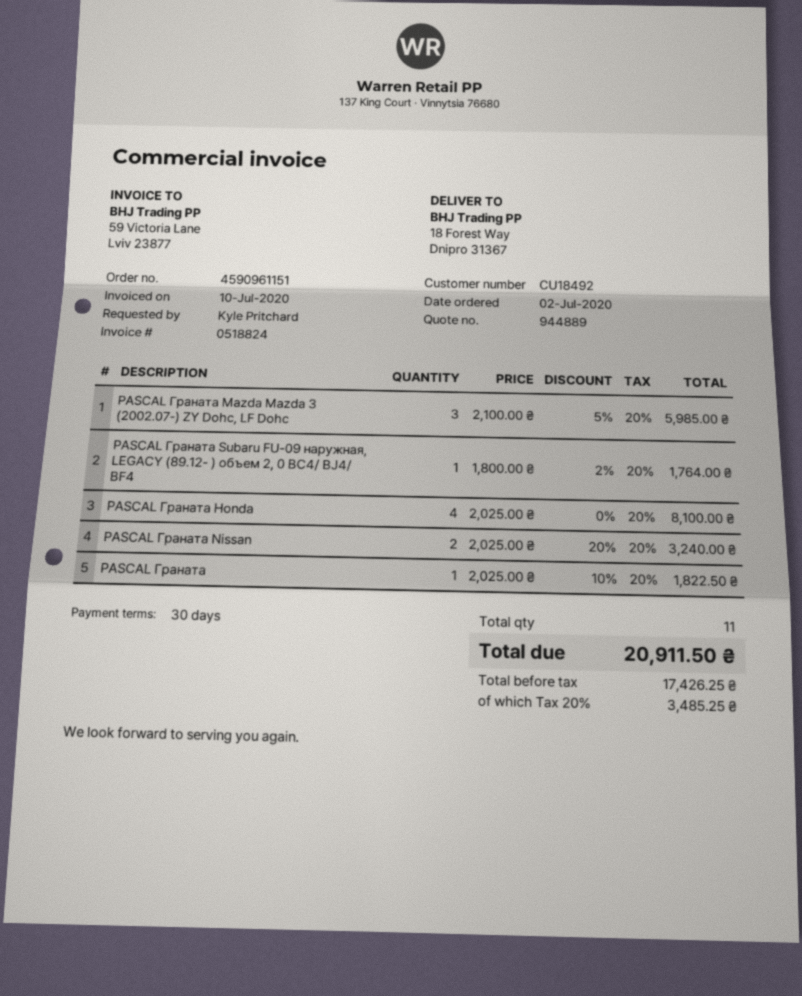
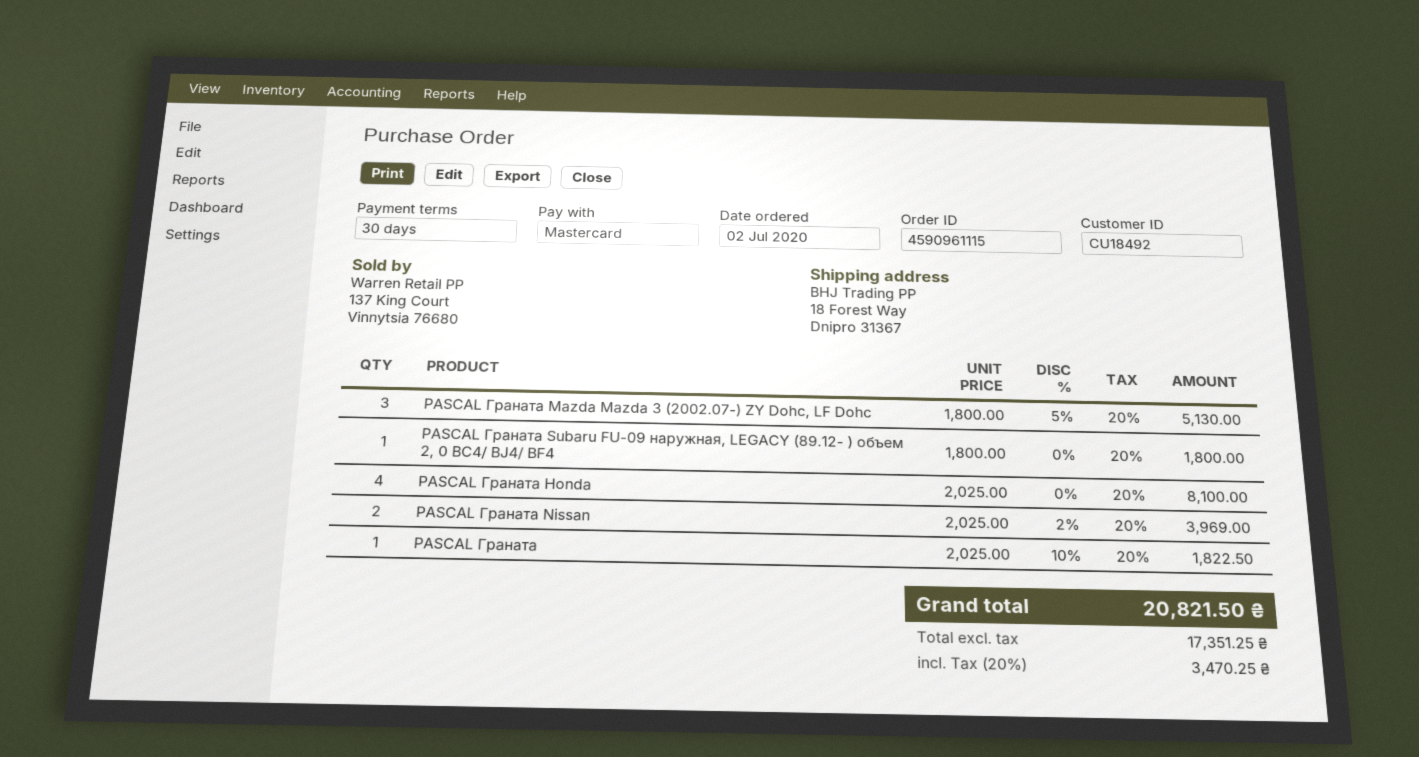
order number: 4590961151 -> 4590961115
PASCAL Граната Mazda Mazda 3 (2002.07-) ZY Dohc, LF Dohc: 3 x 2100.00 - 5% = 5985.00 -> 3 x 1800.00 - 5% = 5130.00
PASCAL Граната Subaru FU-09 наружная, LEGACY (89.12- ) объем 2, 0 BC4/ BJ4/ BF4: 1 x 1800.00 - 2% = 1764.00 -> 1 x 1800.00 = 1800.00
PASCAL Граната Nissan: 2 x 2025.00 - 20% = 3240.00 -> 2 x 2025.00 - 2% = 3969.00
net: 17426.25 -> 17351.25
tax: 20% = 3485.25 -> 20% = 3470.25
total: 20911.50 -> 20821.50

